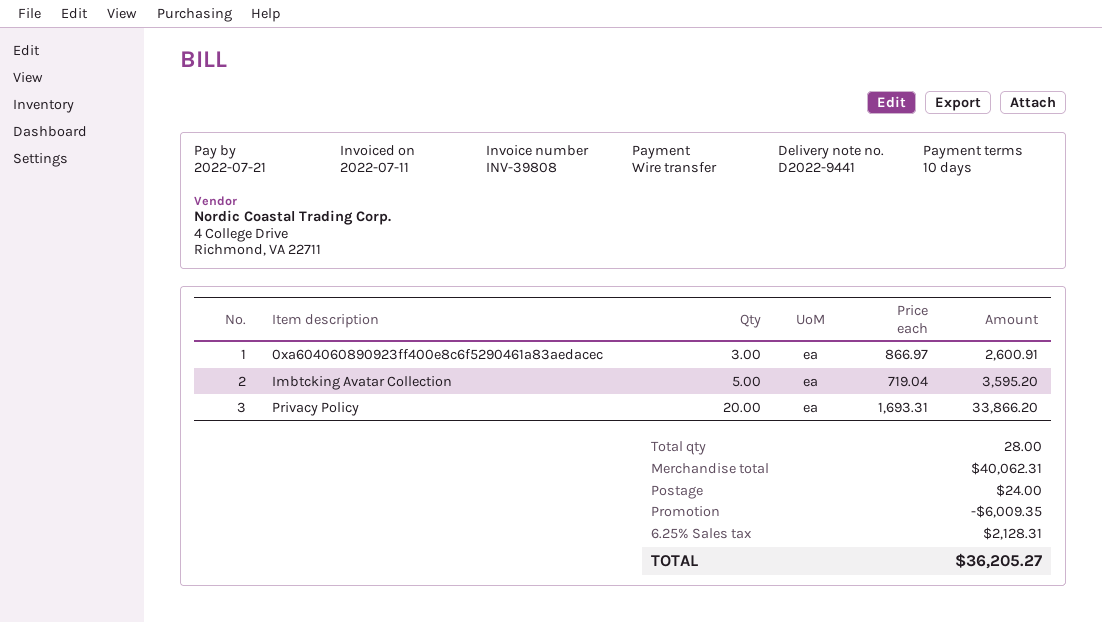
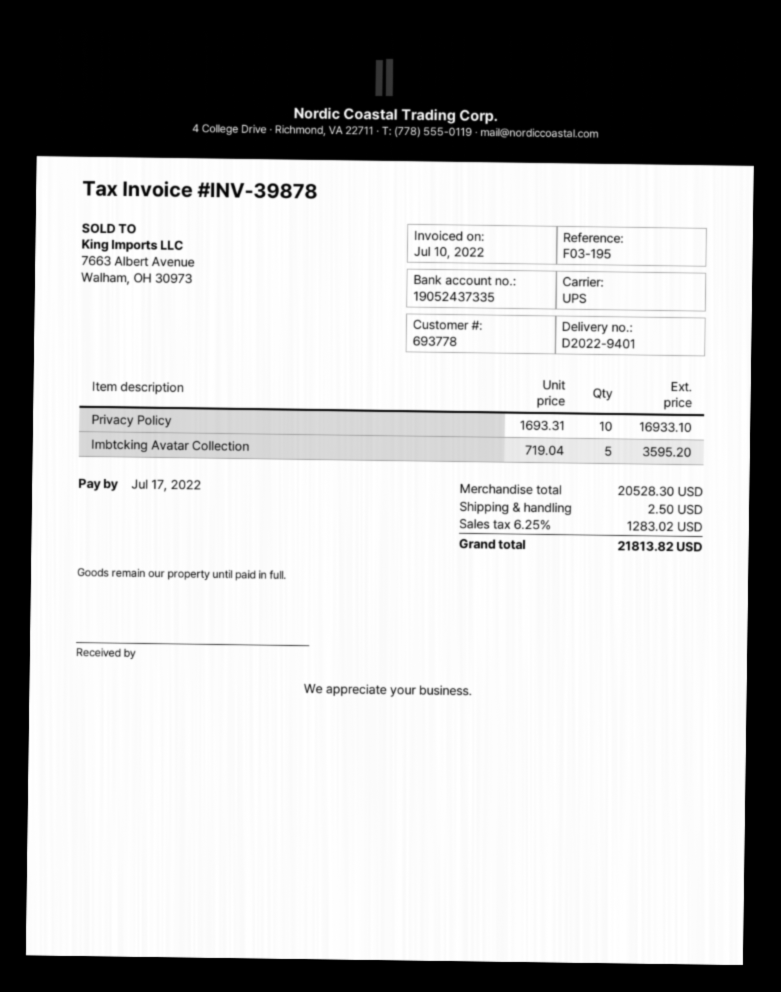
delivery note number: D2022-9441 -> D2022-9401
invoice number: INV-39808 -> INV-39878
invoice date: 2022-07-11 -> 2022-07-10
due date: 2022-07-21 -> 2022-07-17
0xa604060890923ff400e8c6f5290461a83aedacec: 3 x 866.97 = 2600.91 -> none
Privacy Policy: 20 x 1693.31 = 33866.20 -> 10 x 1693.31 = 16933.10
subtotal: 40062.31 -> 20528.30
discount: 6009.35 -> none
shipping: 24.00 -> 2.50
tax: 6.25% = 2128.31 -> 6.25% = 1283.02
total: 36205.27 -> 21813.82

